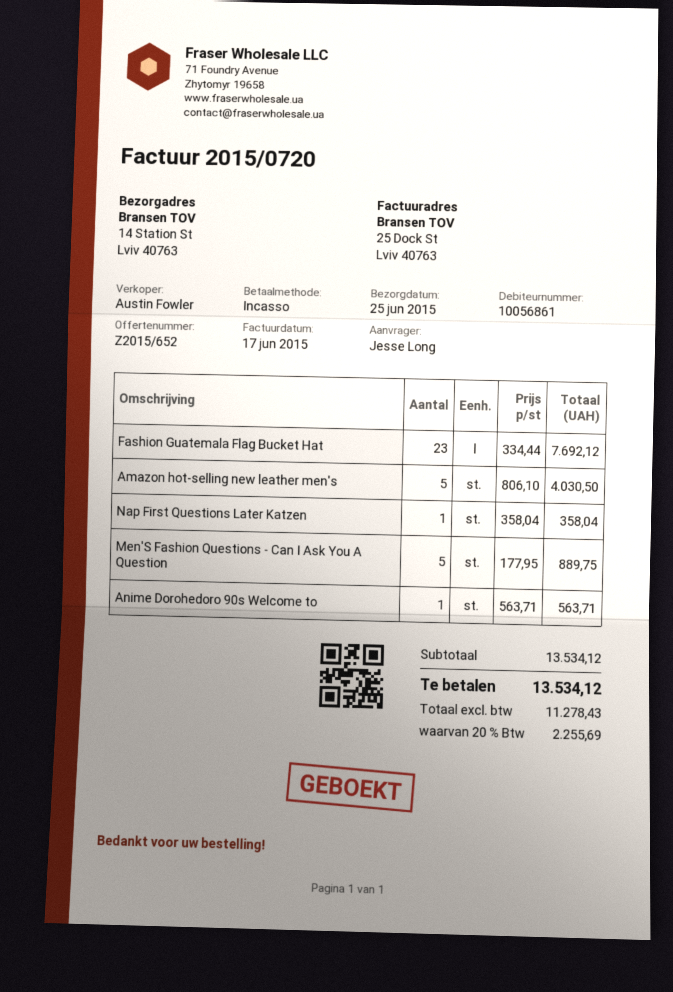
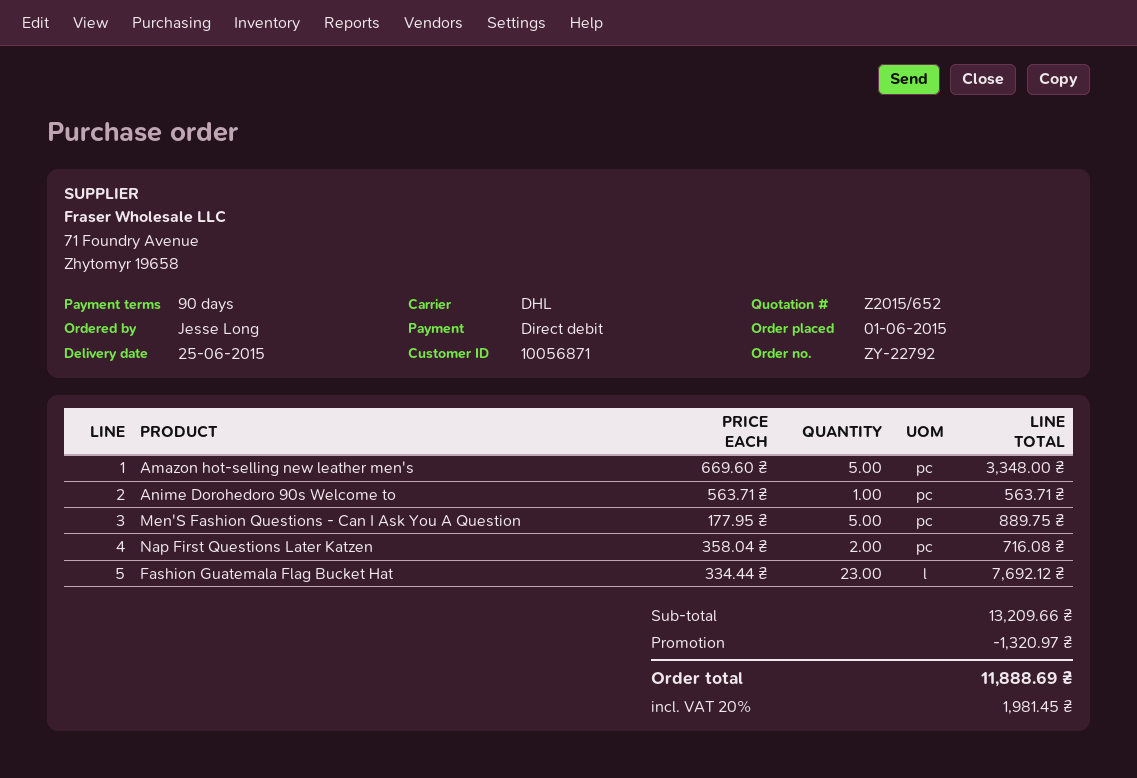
customer number: 10056861 -> 10056871
Amazon hot-selling new leather men's: 5 x 806.10 = 4030.50 -> 5 x 669.60 = 3348.00
Nap First Questions Later Katzen: 1 x 358.04 = 358.04 -> 2 x 358.04 = 716.08
subtotal: 13534.12 -> 13209.66
discount: none -> 1320.97
tax: 20% = 2255.69 -> 20% = 1981.45
total: 13534.12 -> 11888.69

